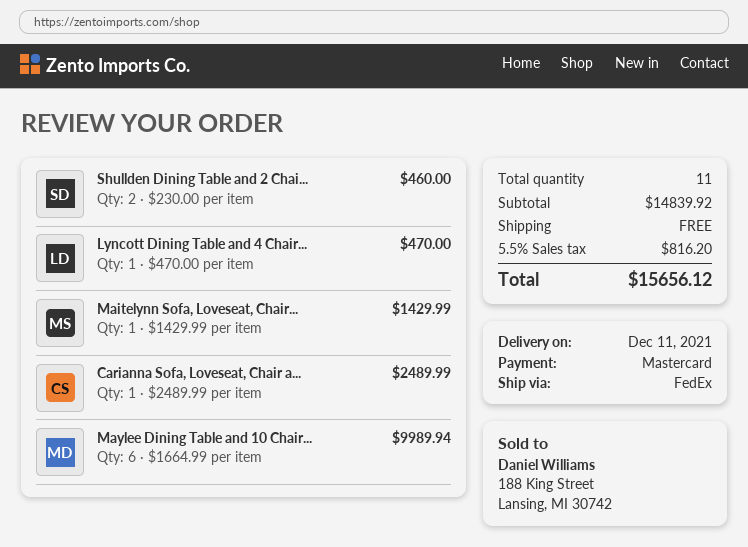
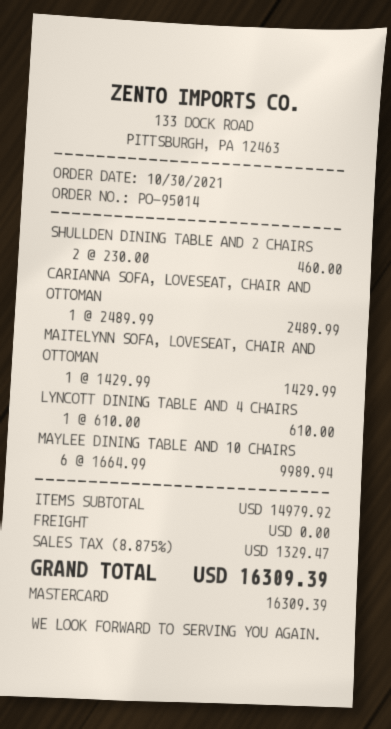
Lyncott Dining Table and 4 Chair...: 1 x 470.00 = 470.00 -> 1 x 610.00 = 610.00
subtotal: 14839.92 -> 14979.92
tax: 5.5% = 816.20 -> 8.875% = 1329.47
total: 15656.12 -> 16309.39

